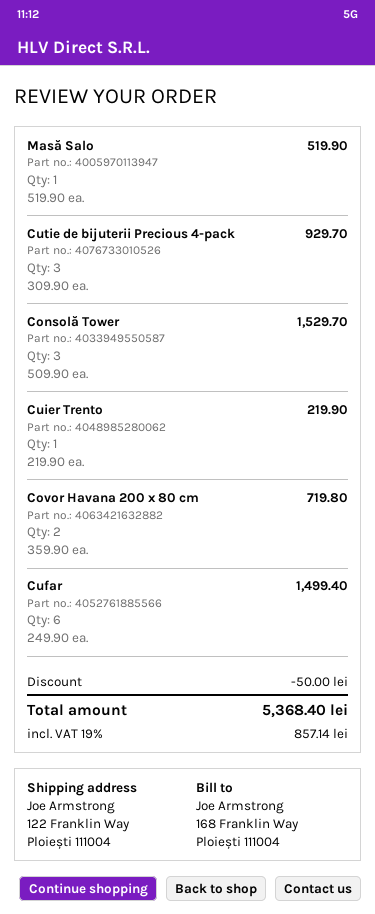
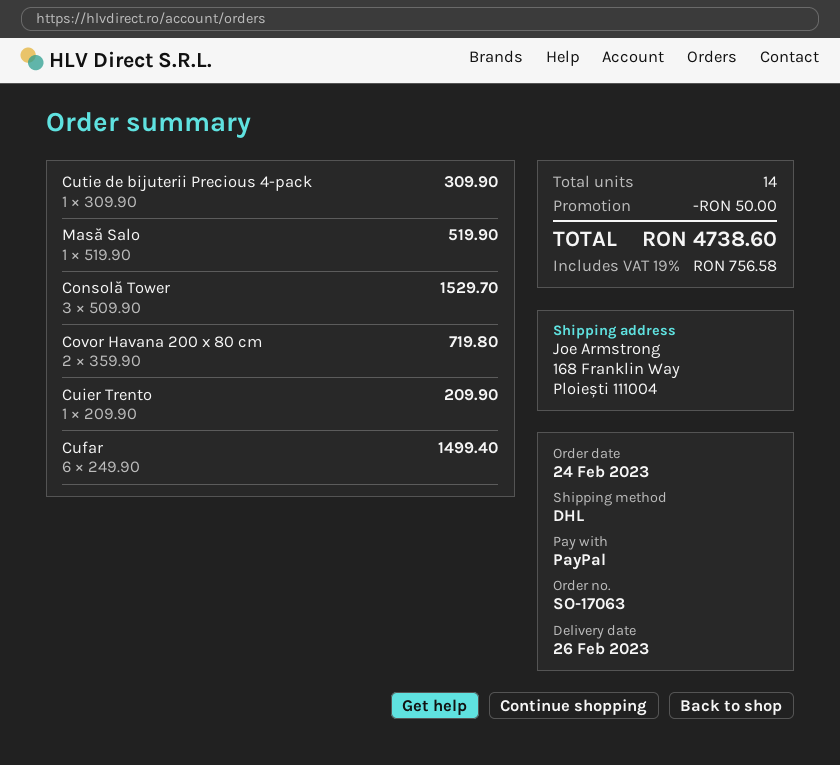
ship to: 122 Franklin Way, Ploiești 111004 -> 168 Franklin Way, Ploiești 111004
Cutie de bijuterii Precious 4-pack: 3 x 309.90 = 929.70 -> 1 x 309.90 = 309.90
Cuier Trento: 1 x 219.90 = 219.90 -> 1 x 209.90 = 209.90
tax: 19% = 857.14 -> 19% = 756.58
total: 5368.40 -> 4738.60

